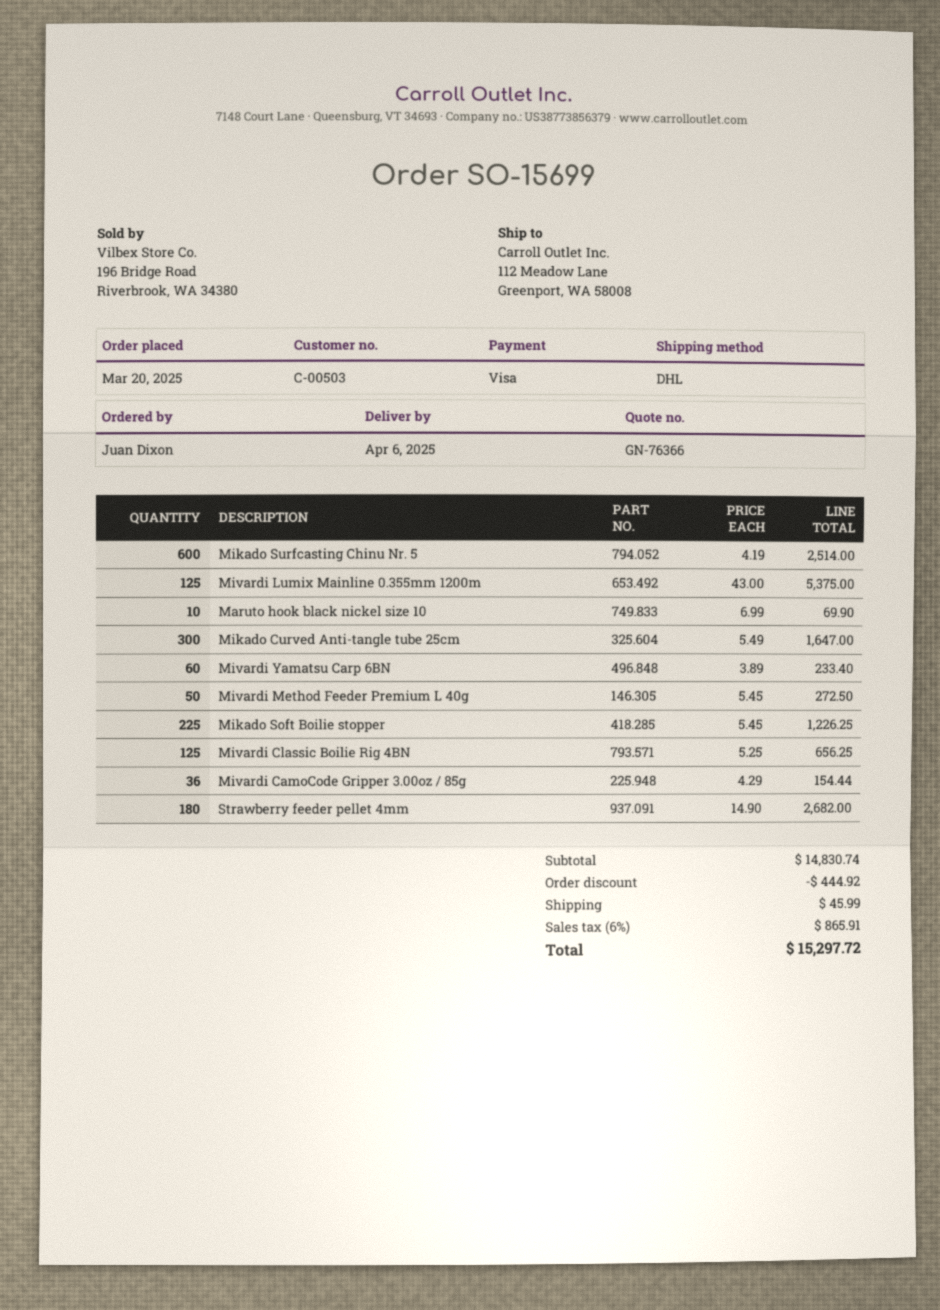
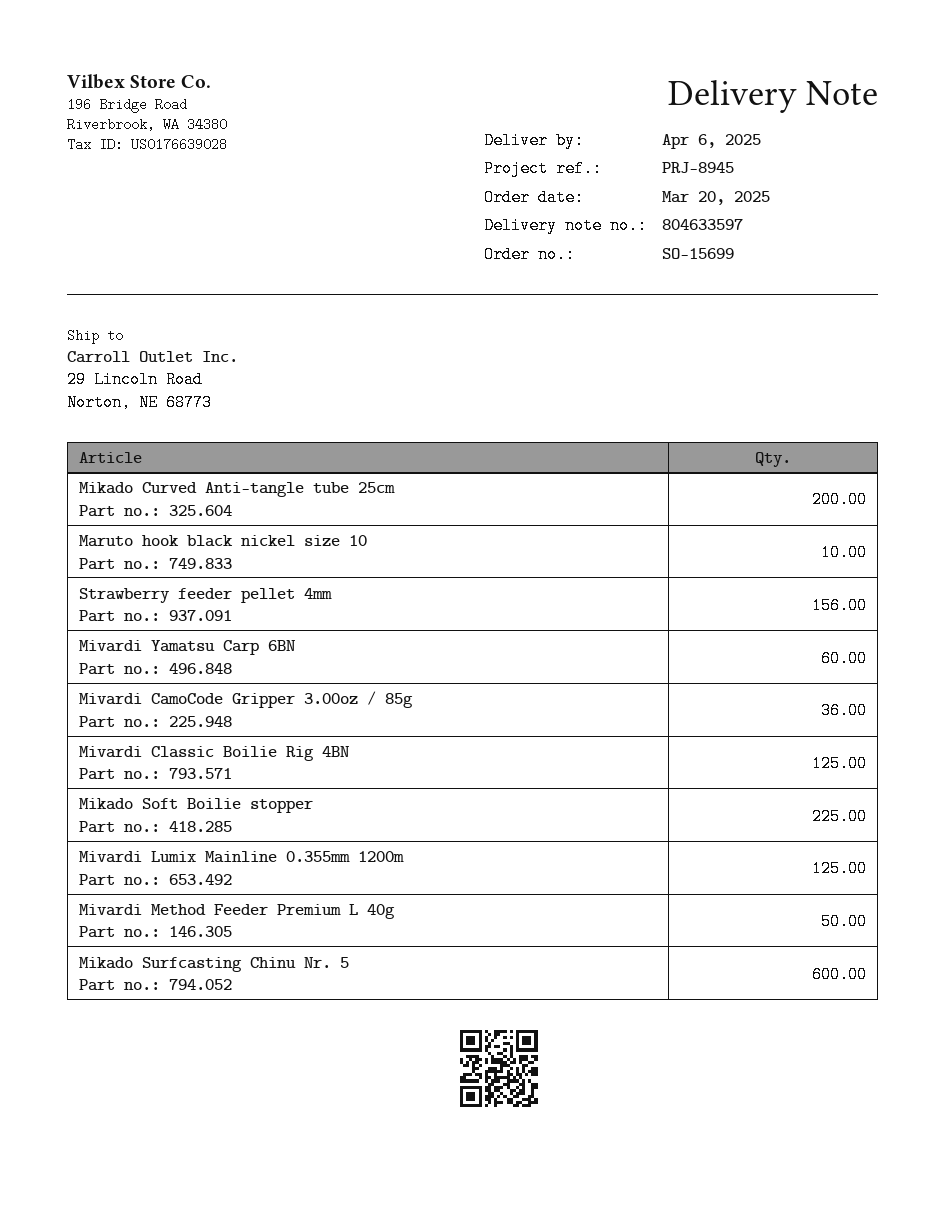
ship to: 112 Meadow Lane, Greenport, WA 58008 -> 29 Lincoln Road, Norton, NE 68773
Mikado Curved Anti-tangle tube 25cm: 300 -> 200
Strawberry feeder pellet 4mm: 180 -> 156

